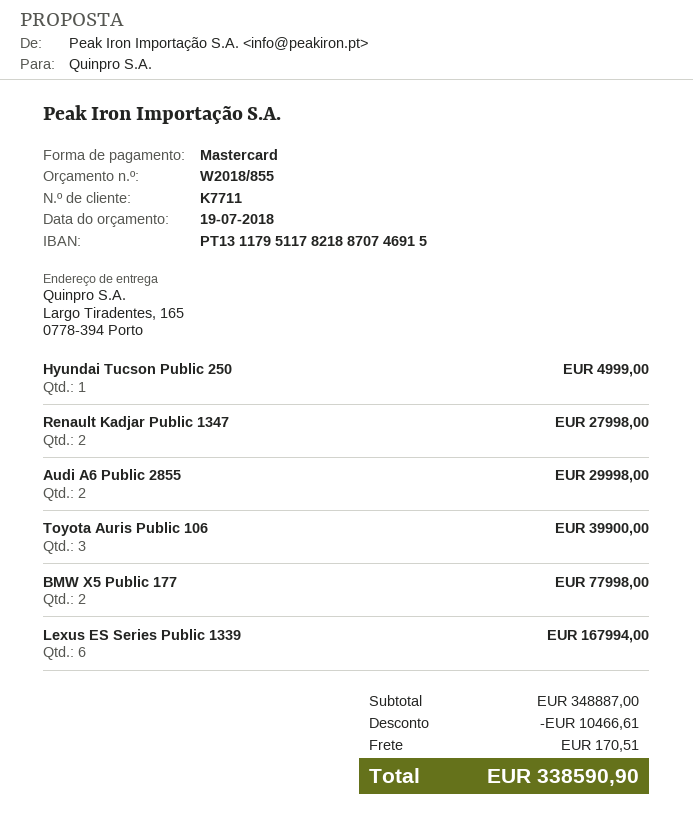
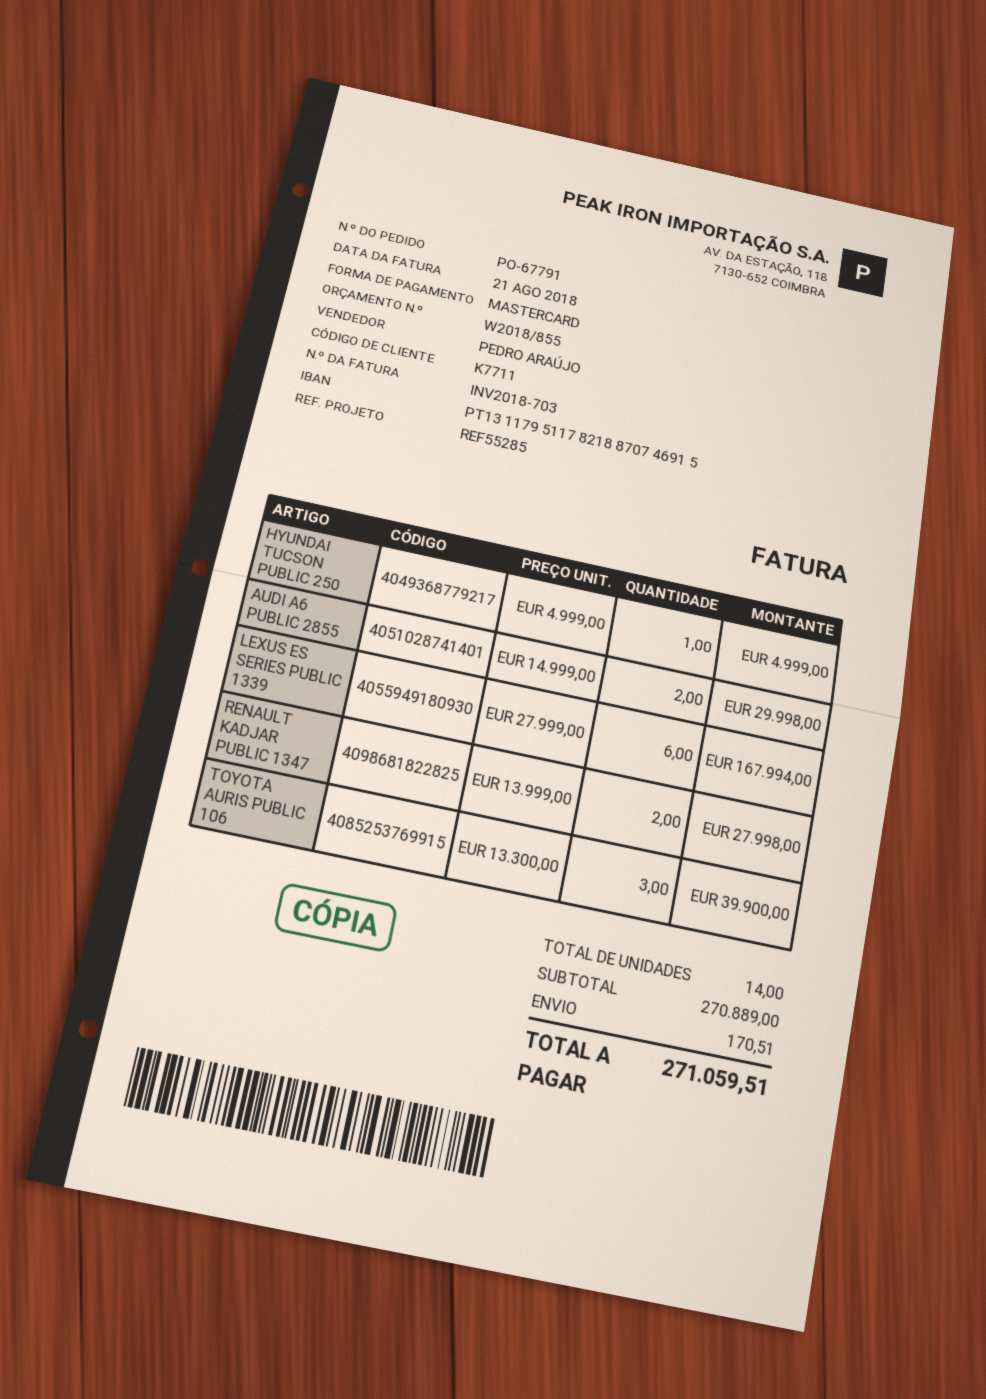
BMW X5 Public 177: 2 for 77998.00 -> none
subtotal: 348887.00 -> 270889.00
discount: 10466.61 -> none
total: 338590.90 -> 271059.51

